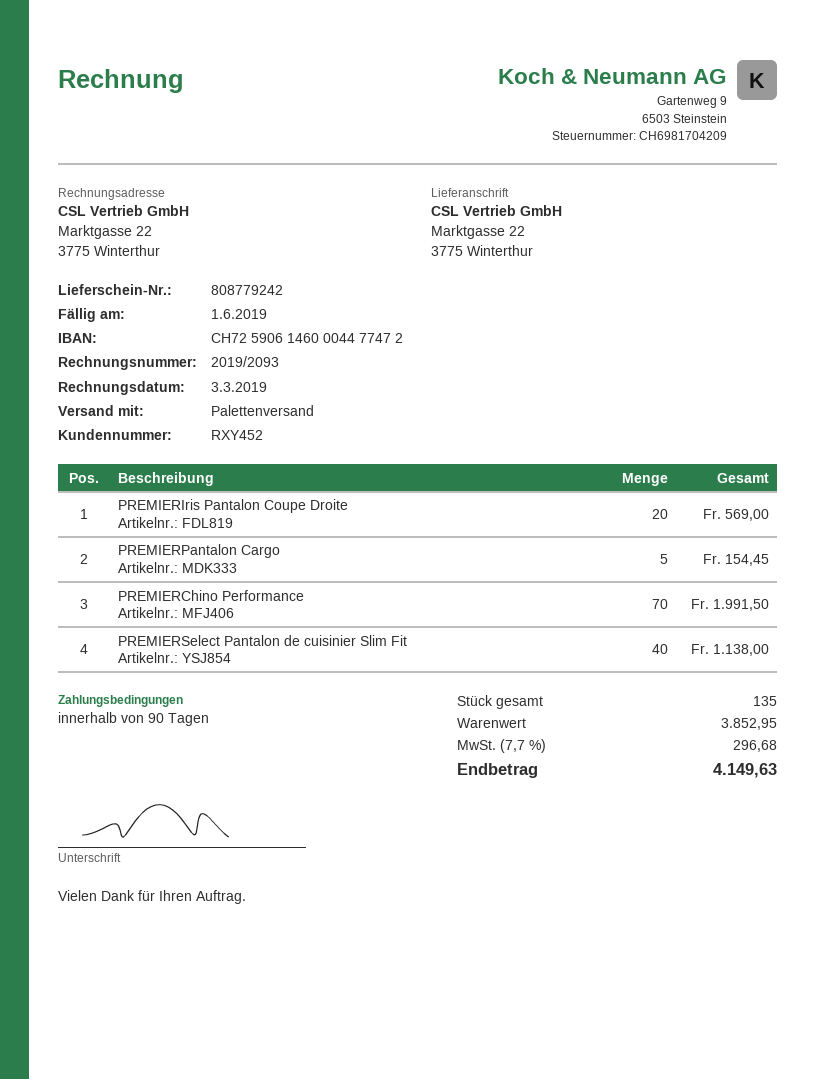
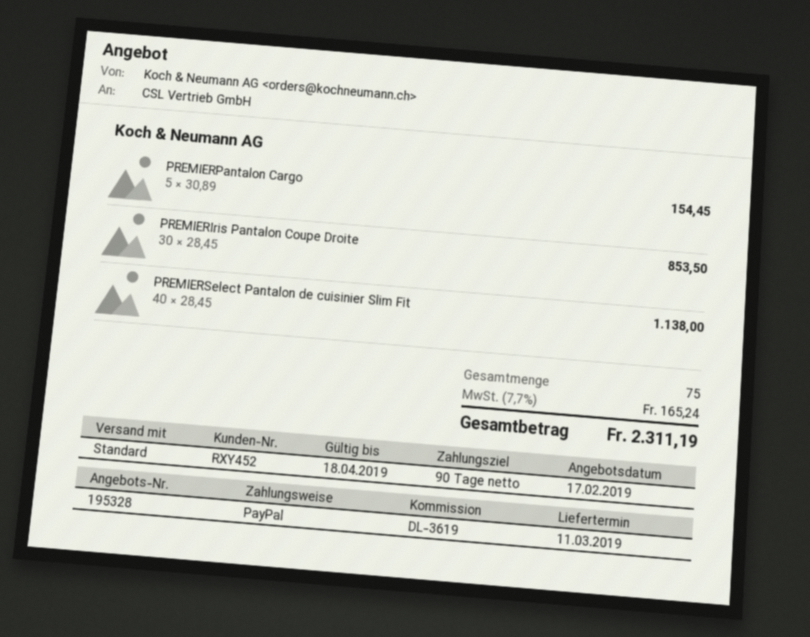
shipping method: pallet freight -> standard
PREMIERIris Pantalon Coupe Droite: 20 for 569.00 -> 30 for 853.50
PREMIERChino Performance: 70 for 1991.50 -> none
total quantity: 135 -> 75
tax: 7.7% = 296.68 -> 7.7% = 165.24
total: 4149.63 -> 2311.19

